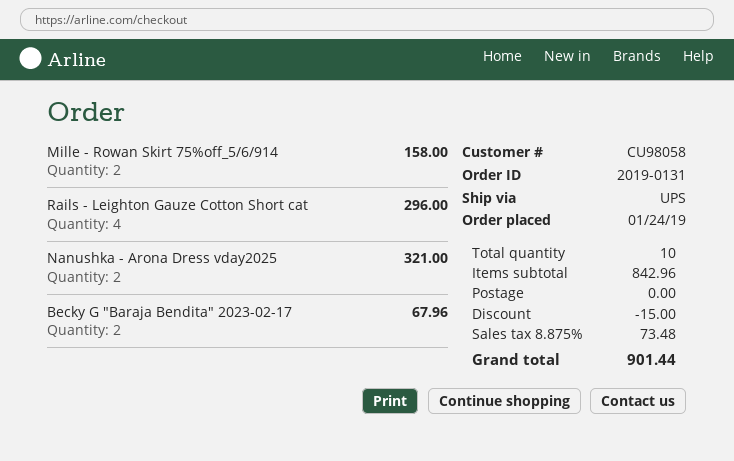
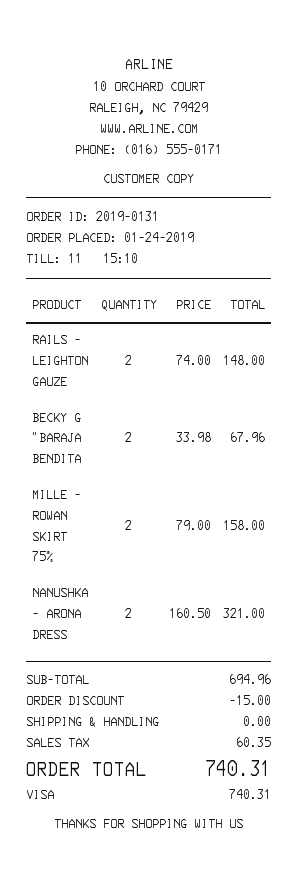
Rails - Leighton Gauze Cotton Short cat: 4 for 296.00 -> 2 for 148.00
subtotal: 842.96 -> 694.96
tax: 73.48 -> 60.35
total: 901.44 -> 740.31

